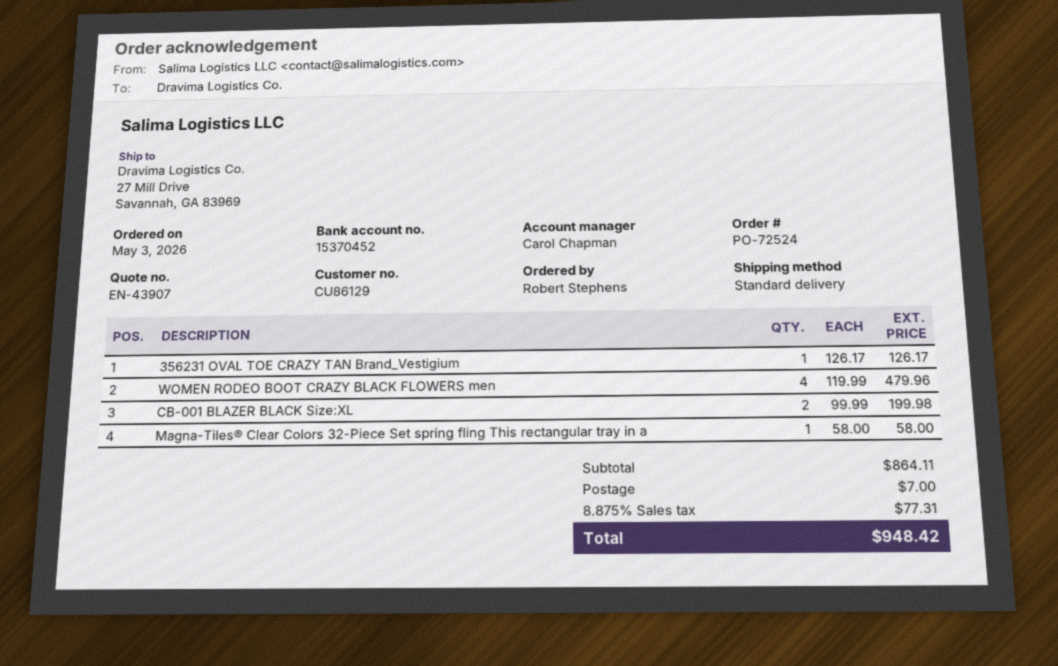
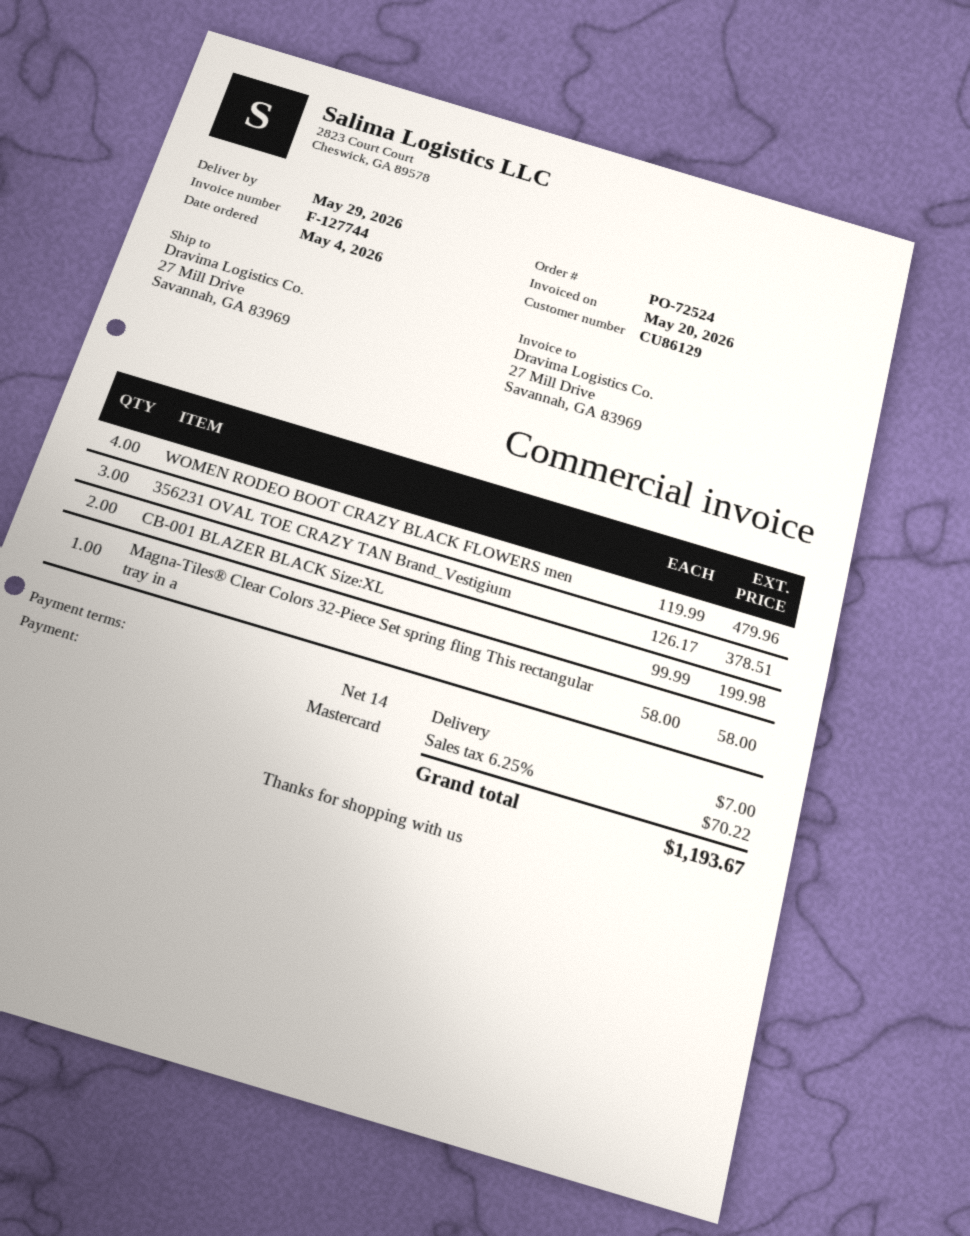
order date: 2026-05-03 -> 2026-05-04
356231 OVAL TOE CRAZY TAN Brand_Vestigium: 1 x 126.17 = 126.17 -> 3 x 126.17 = 378.51
tax: 8.875% = 77.31 -> 6.25% = 70.22
total: 948.42 -> 1193.67

